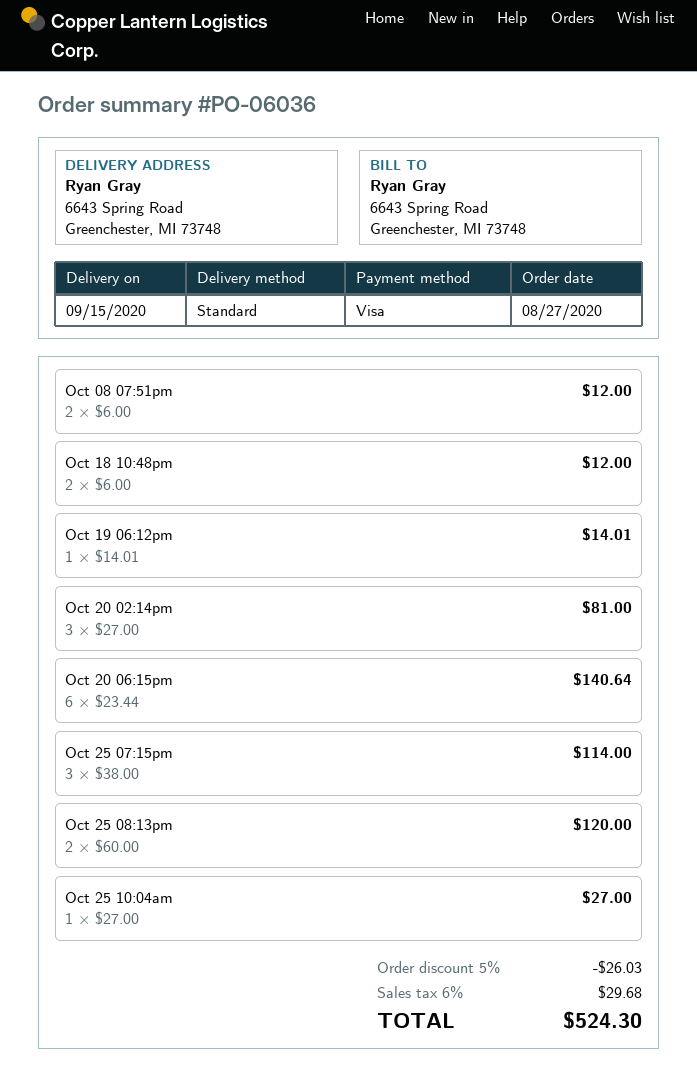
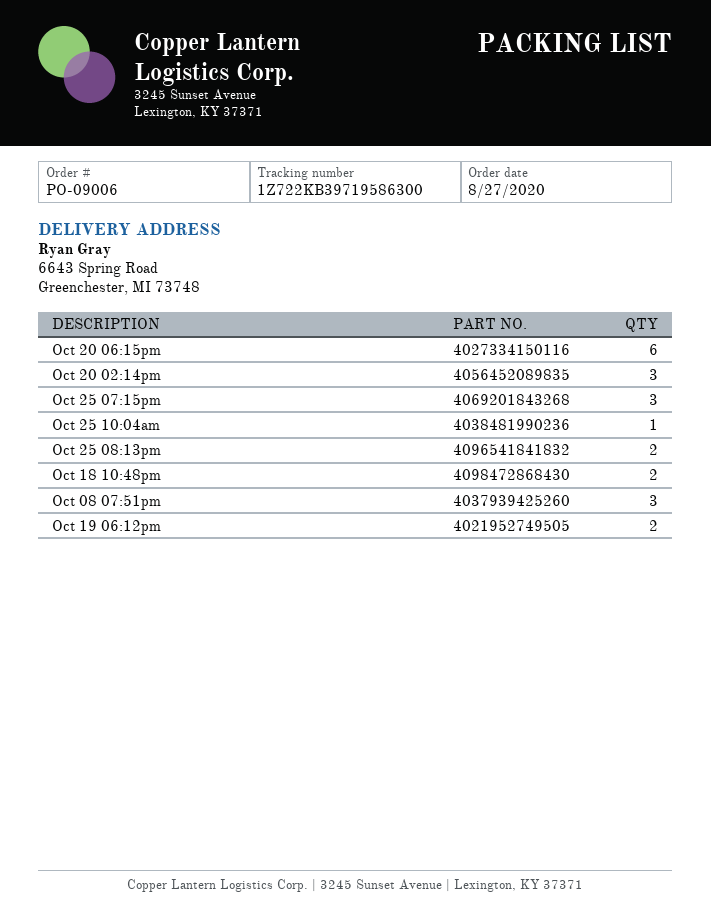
order number: PO-06036 -> PO-09006
Oct 08 07:51pm: 2 -> 3
Oct 19 06:12pm: 1 -> 2

